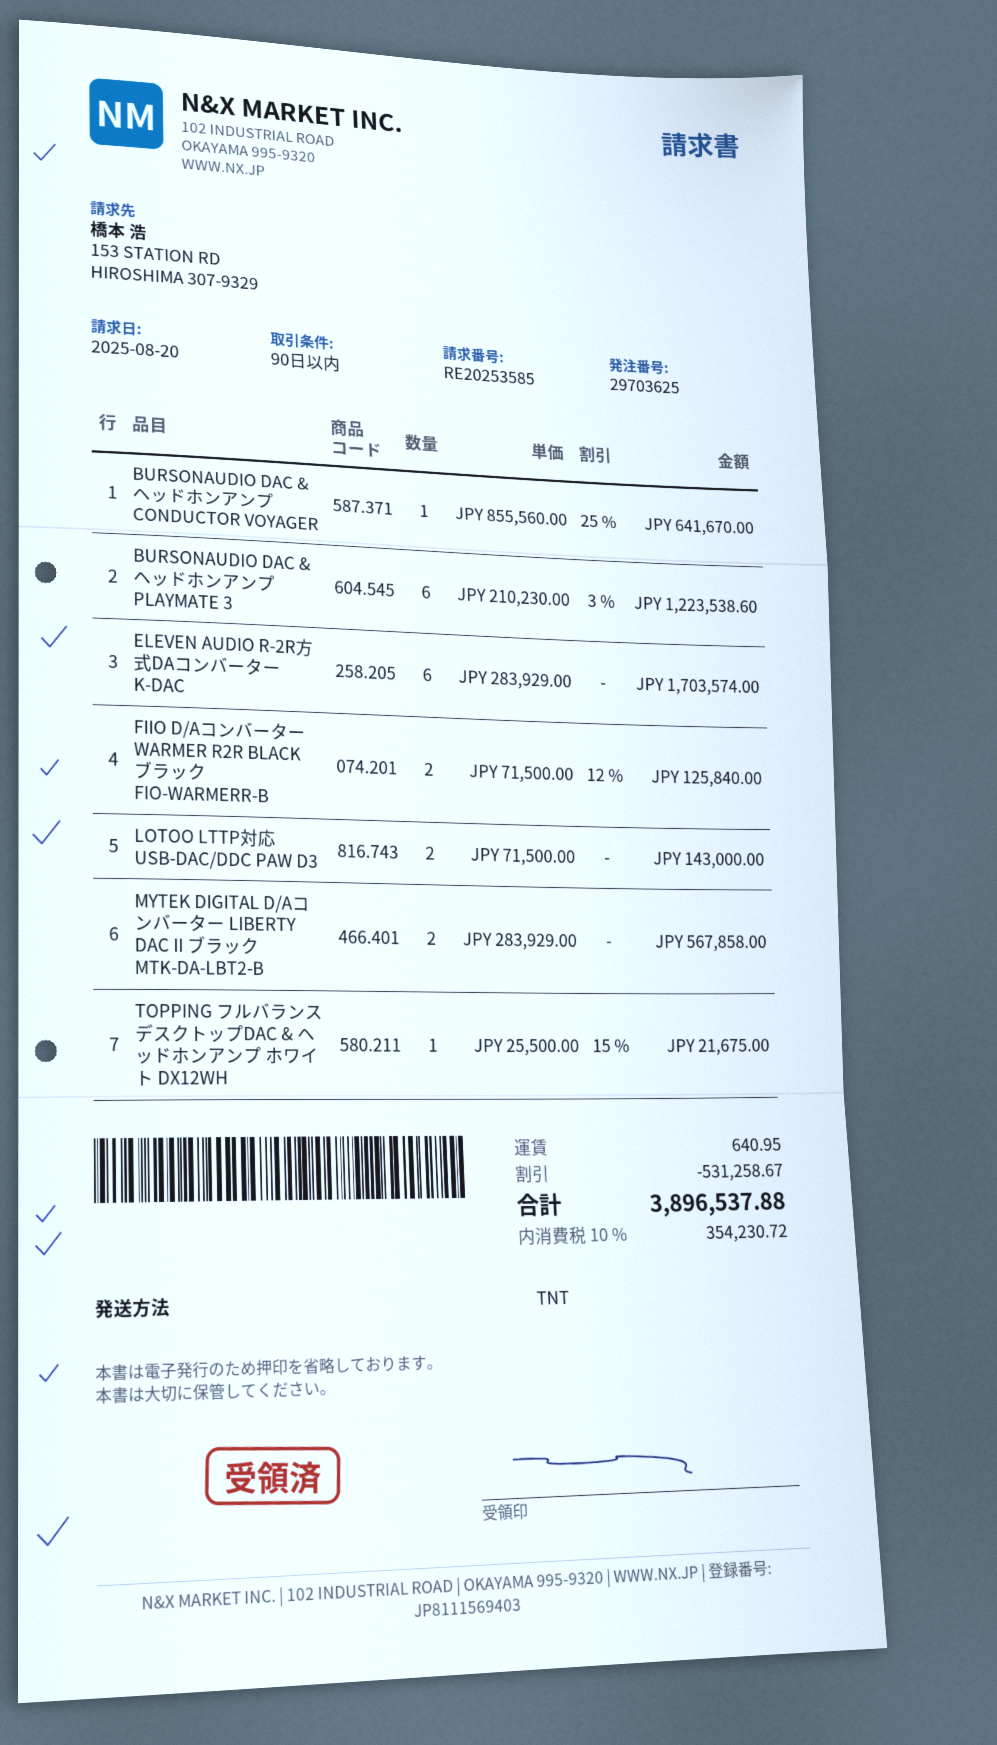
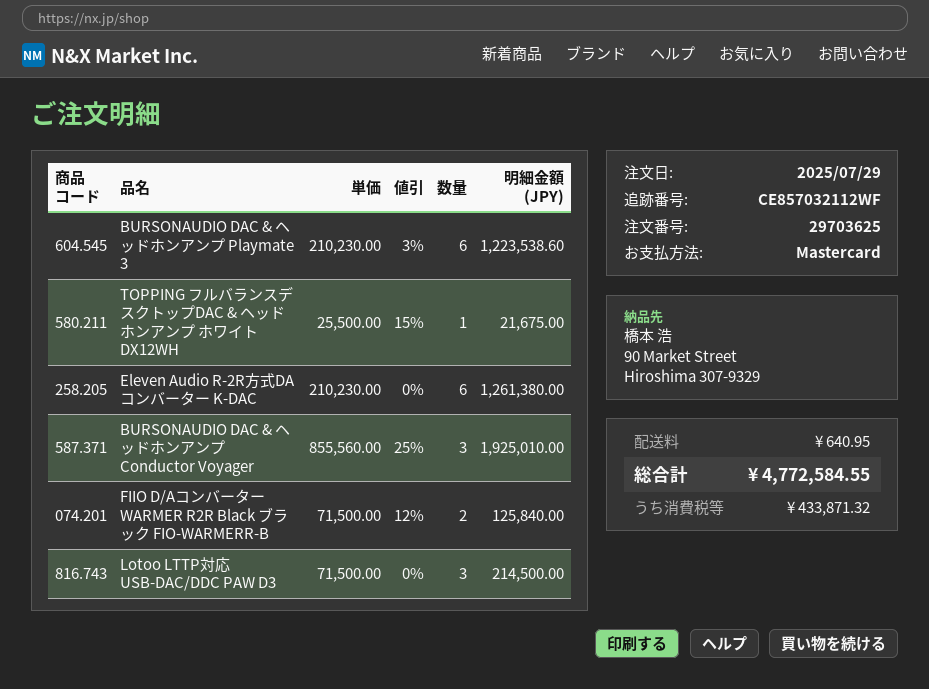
BURSONAUDIO DAC & ヘッドホンアンプ CONDUCTOR VOYAGER: 1 x 855560.00 - 25% = 641670.00 -> 3 x 855560.00 - 25% = 1925010.00
ELEVEN AUDIO R-2R方式DAコンバーター K-DAC: 6 x 283929.00 = 1703574.00 -> 6 x 210230.00 = 1261380.00
LOTOO LTTP対応 USB-DAC/DDC PAW D3: 2 x 71500.00 = 143000.00 -> 3 x 71500.00 = 214500.00
MYTEK DIGITAL D/Aコンバーター LIBERTY DAC II ブラック MTK-DA-LBT2-B: 2 x 283929.00 = 567858.00 -> none
discount: 531258.67 -> none
tax: 354230.72 -> 433871.32
total: 3896537.88 -> 4772584.55

